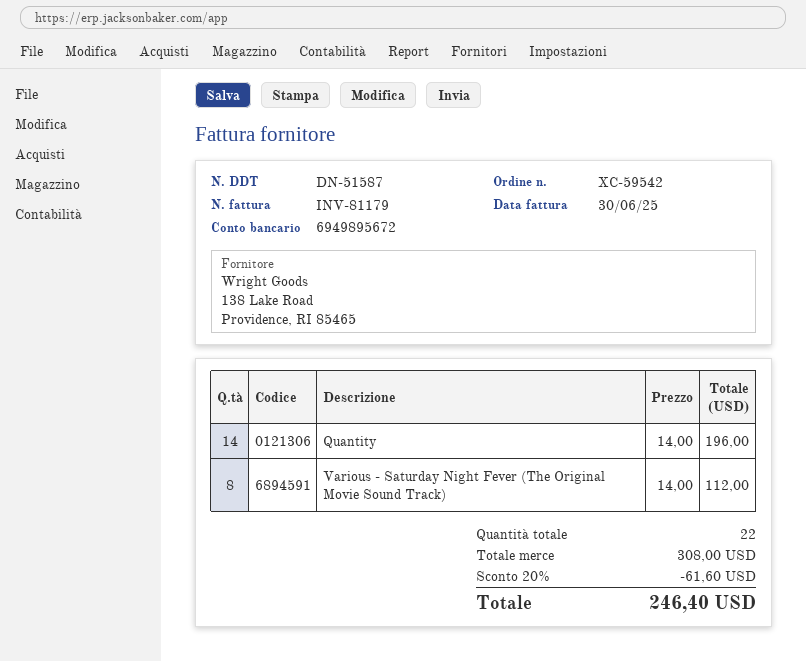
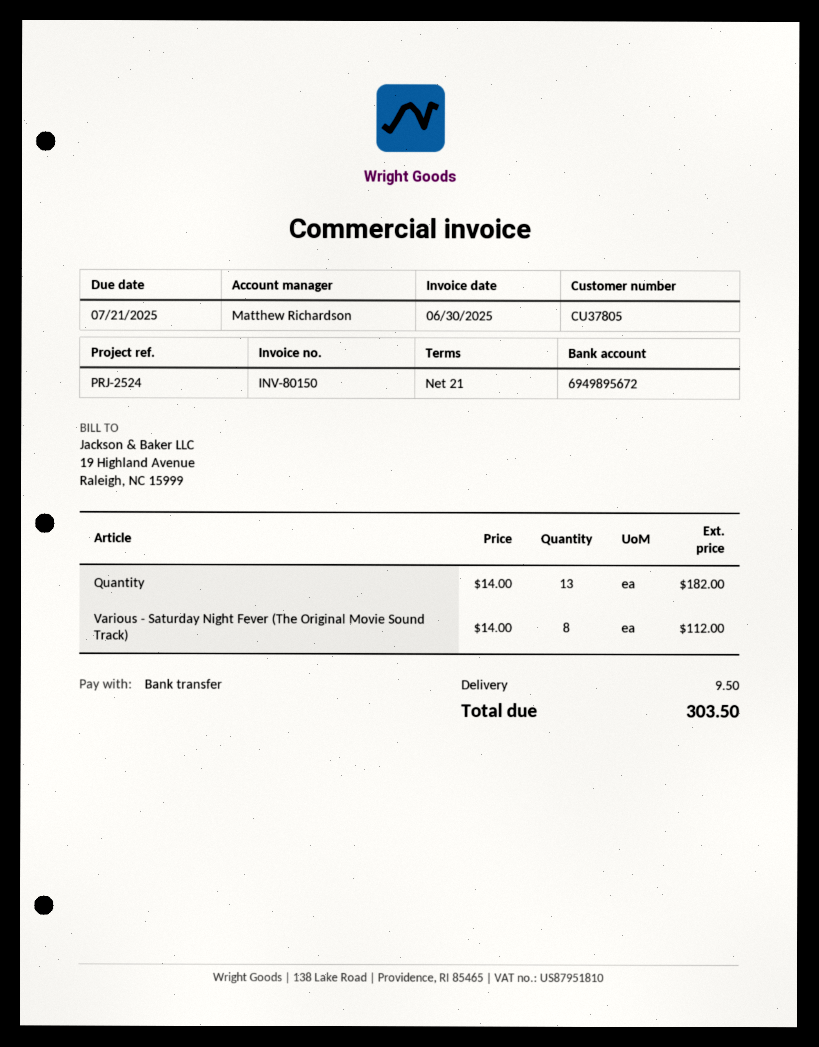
invoice number: INV-81179 -> INV-80150
Quantity: 14 x 14.00 = 196.00 -> 13 x 14.00 = 182.00
discount: 20% = 61.60 -> none
shipping: none -> 9.50
total: 246.40 -> 303.50

